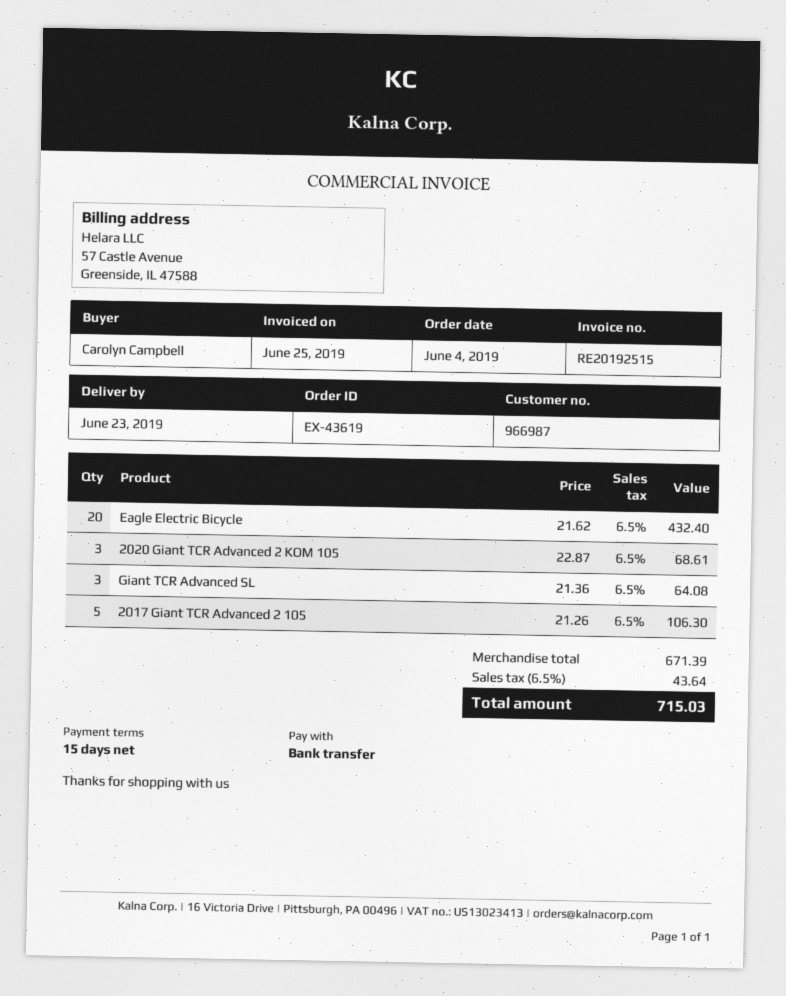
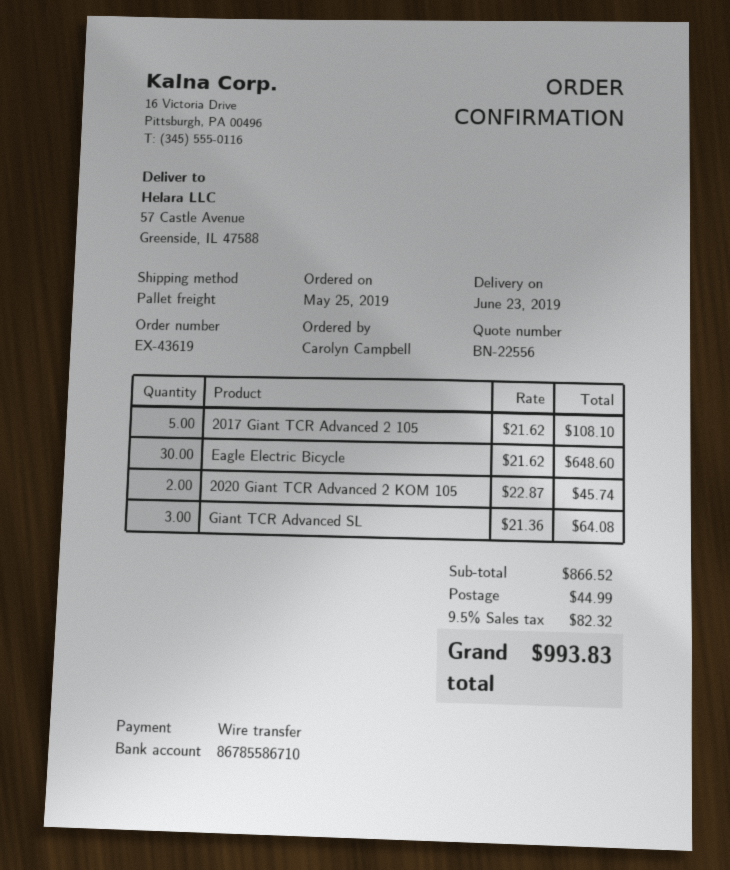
order date: 2019-06-04 -> 2019-05-25
Eagle Electric Bicycle: 20 x 21.62 = 432.40 -> 30 x 21.62 = 648.60
2020 Giant TCR Advanced 2 KOM 105: 3 x 22.87 = 68.61 -> 2 x 22.87 = 45.74
2017 Giant TCR Advanced 2 105: 5 x 21.26 = 106.30 -> 5 x 21.62 = 108.10
subtotal: 671.39 -> 866.52
shipping: none -> 44.99
tax: 6.5% = 43.64 -> 9.5% = 82.32
total: 715.03 -> 993.83

